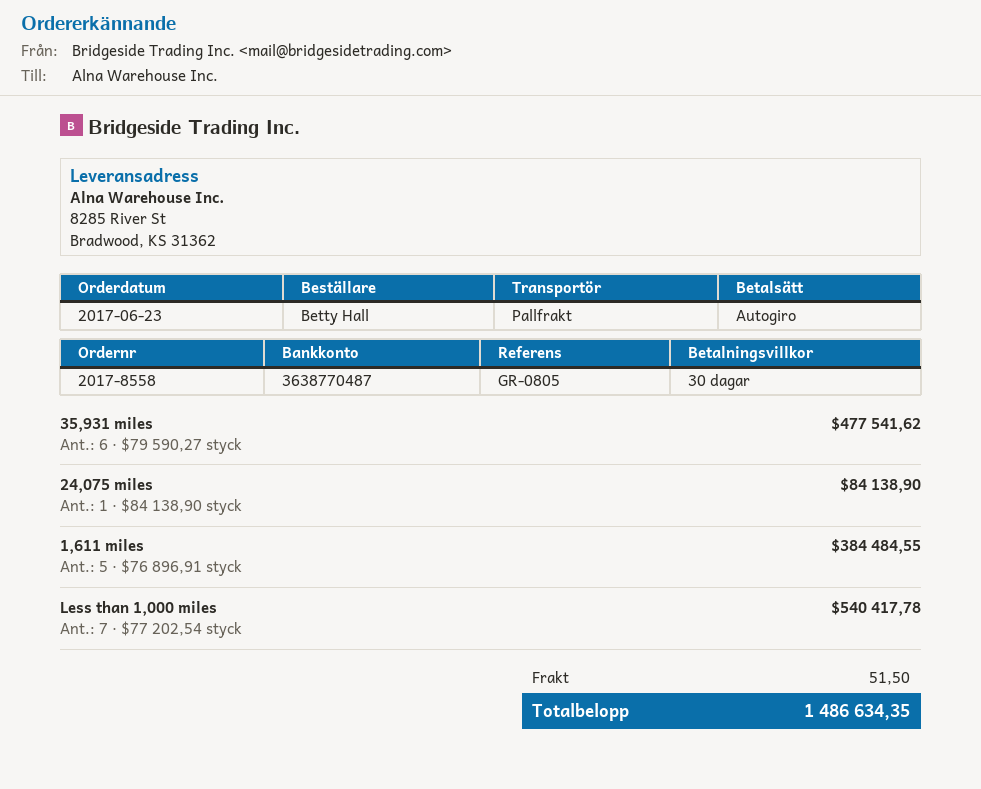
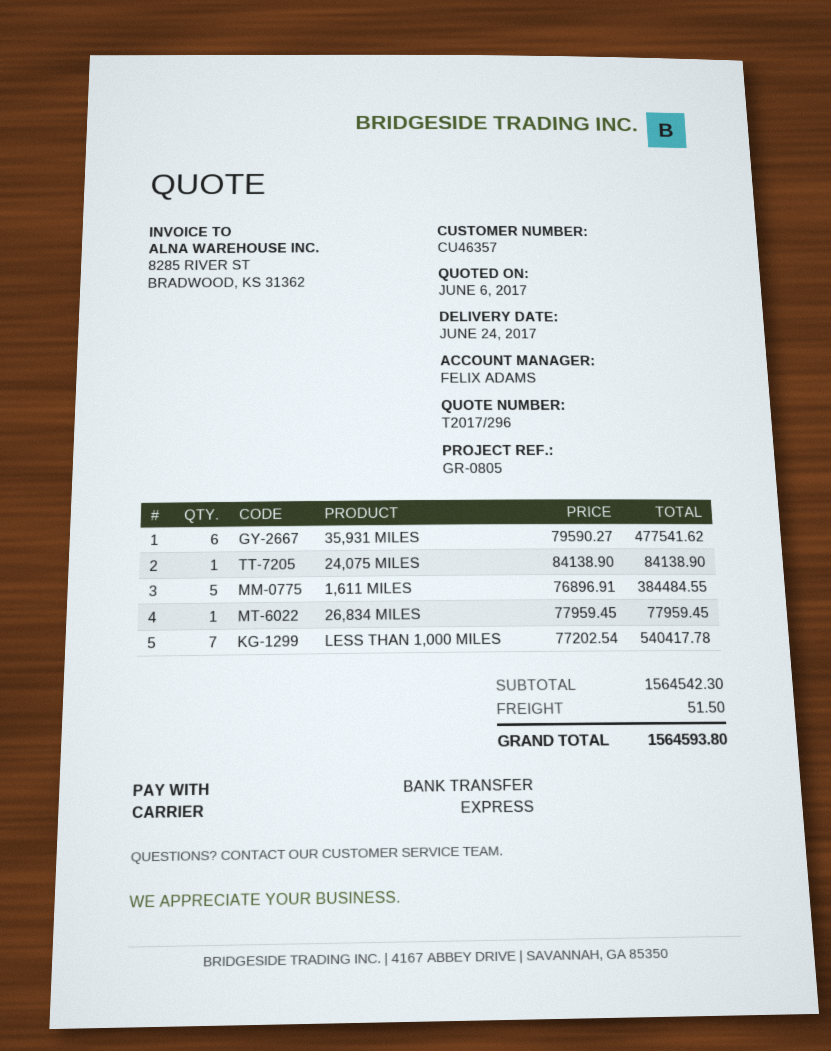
payment method: direct debit -> bank transfer
shipping method: pallet freight -> express
26,834 MILES: none -> 1 x 77959.45 = 77959.45
total: 1486634.35 -> 1564593.80

